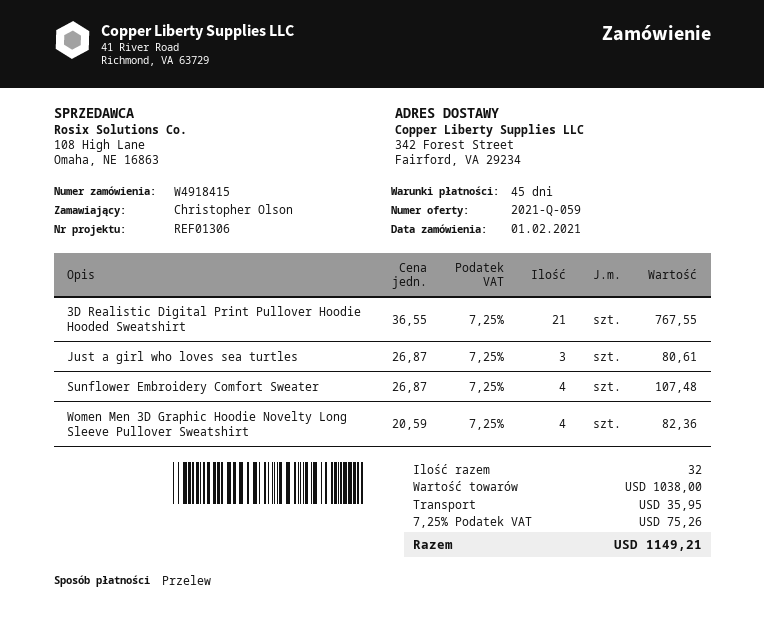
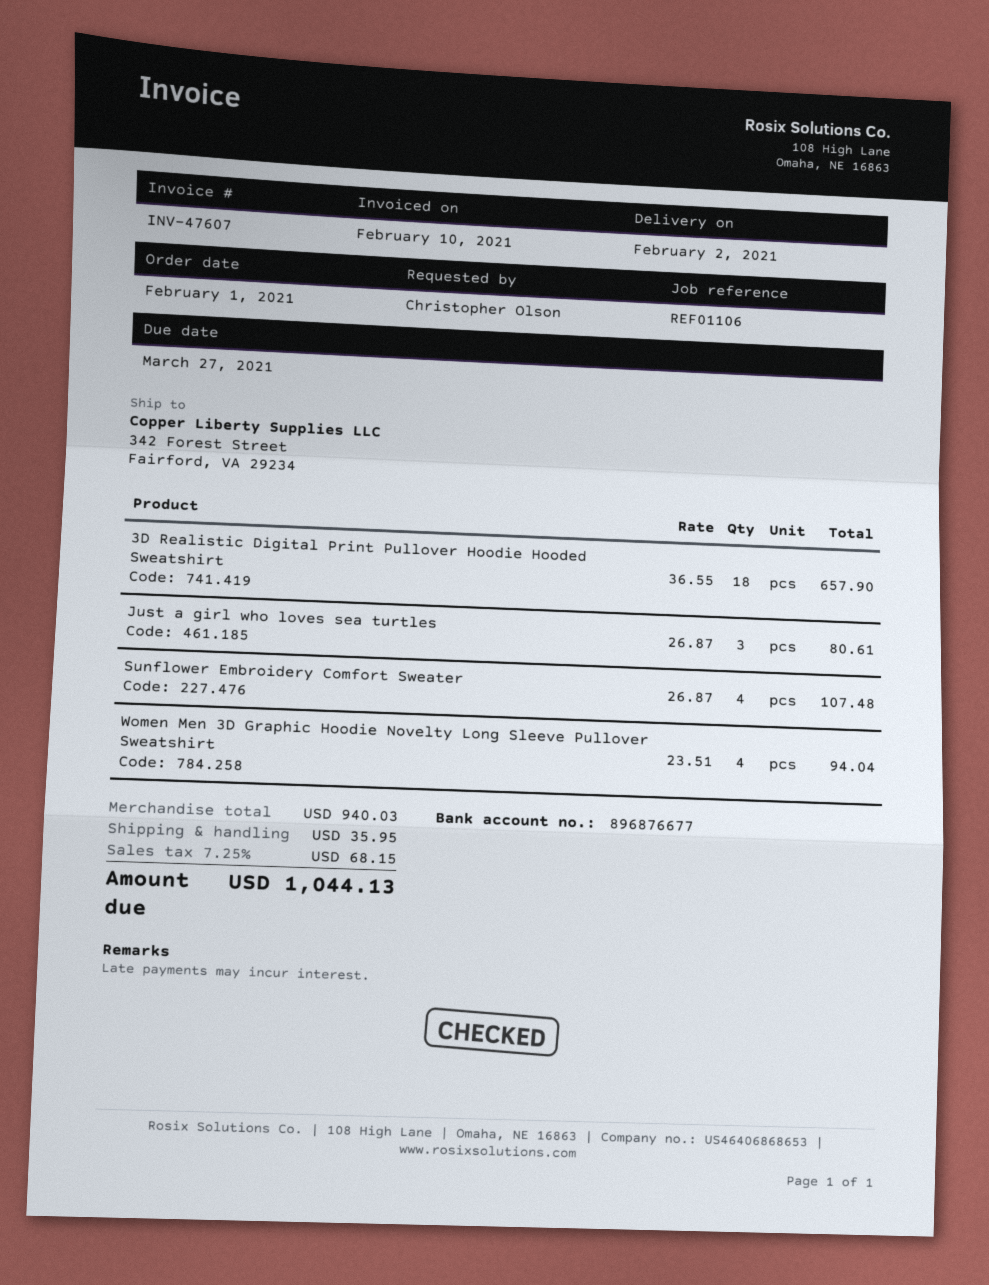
reference: REF01306 -> REF01106
3D Realistic Digital Print Pullover Hoodie Hooded Sweatshirt: 21 x 36.55 = 767.55 -> 18 x 36.55 = 657.90
Women Men 3D Graphic Hoodie Novelty Long Sleeve Pullover Sweatshirt: 4 x 20.59 = 82.36 -> 4 x 23.51 = 94.04
subtotal: 1038.00 -> 940.03
tax: 7.25% = 75.26 -> 7.25% = 68.15
total: 1149.21 -> 1044.13

